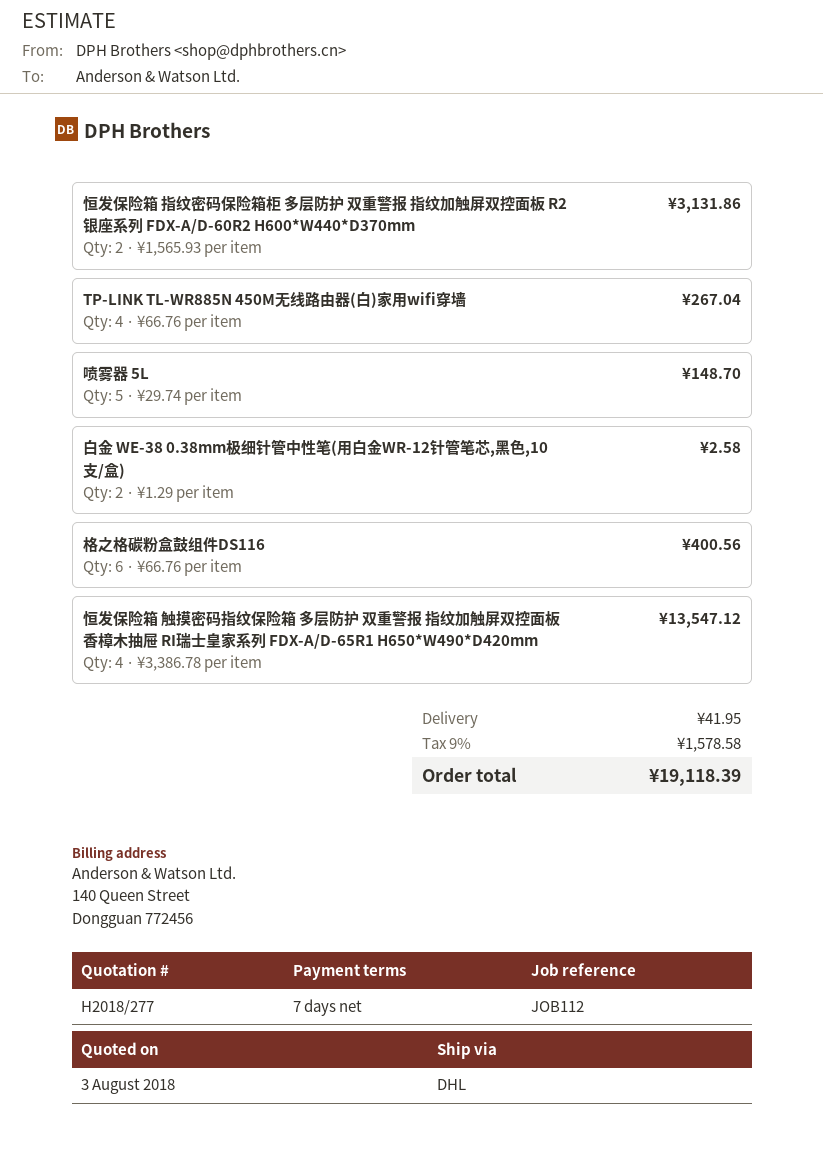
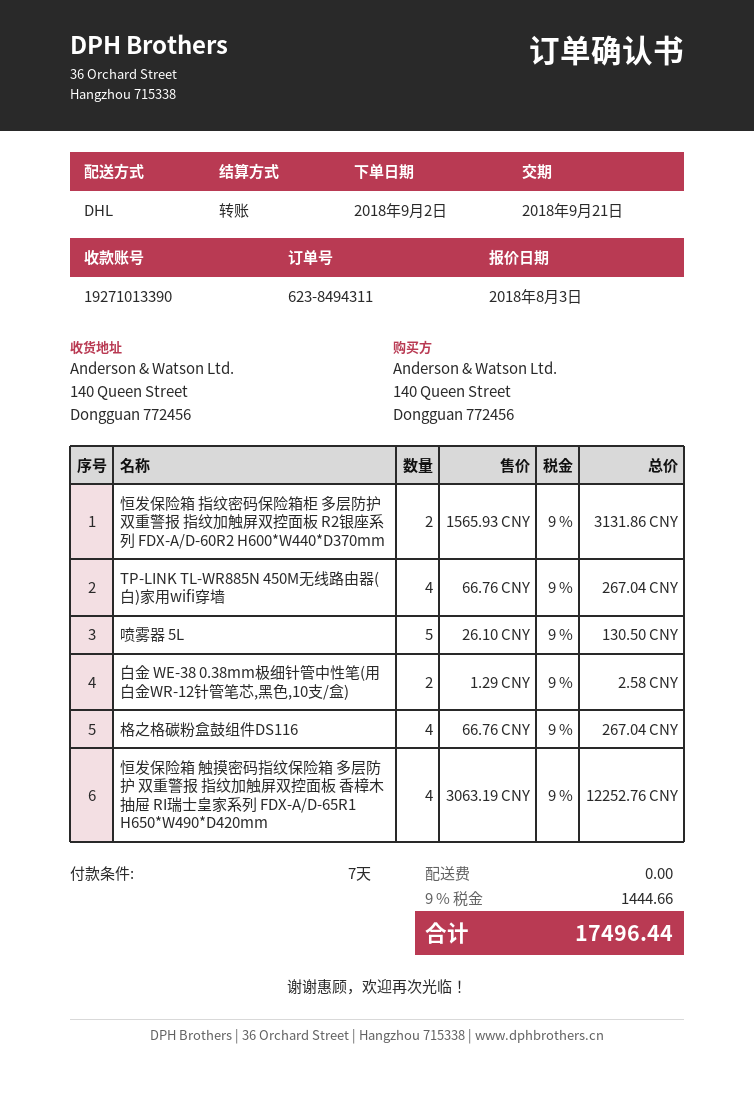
喷雾器 5L: 5 x 29.74 = 148.70 -> 5 x 26.10 = 130.50
格之格碳粉盒鼓组件DS116: 6 x 66.76 = 400.56 -> 4 x 66.76 = 267.04
恒发保险箱 触摸密码指纹保险箱 多层防护 双重警报 指纹加触屏双控面板 香樟木抽屉 RI瑞士皇家系列 FDX-A/D-65R1 H650*W490*D420mm: 4 x 3386.78 = 13547.12 -> 4 x 3063.19 = 12252.76
shipping: 41.95 -> 0.00
tax: 9% = 1578.58 -> 9% = 1444.66
total: 19118.39 -> 17496.44

